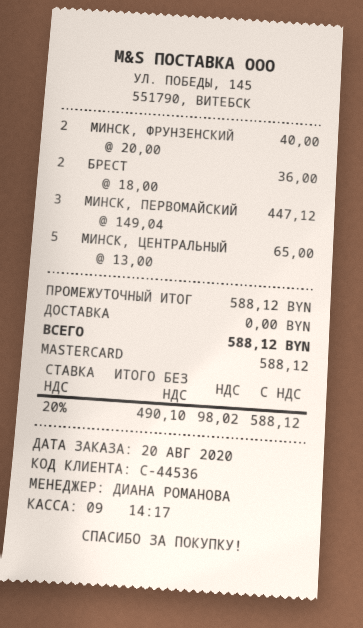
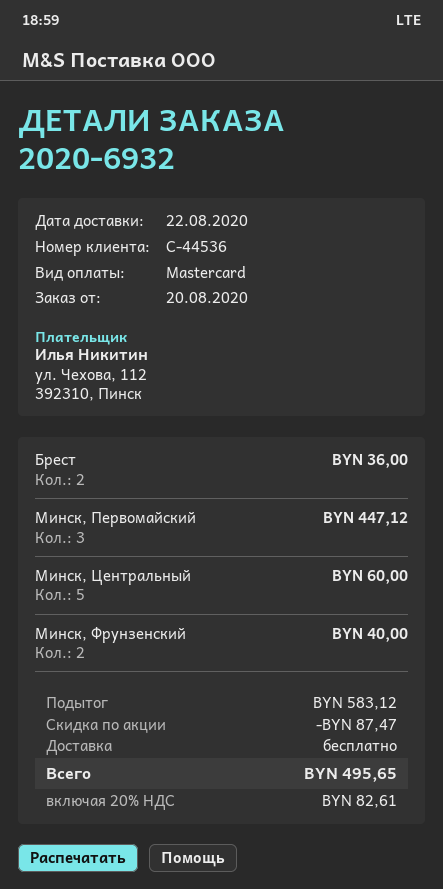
МИНСК, ЦЕНТРАЛЬНЫЙ: 5 for 65.00 -> 5 for 60.00
subtotal: 588.12 -> 583.12
discount: none -> 87.47
tax: 20% = 98.02 -> 20% = 82.61
total: 588.12 -> 495.65

